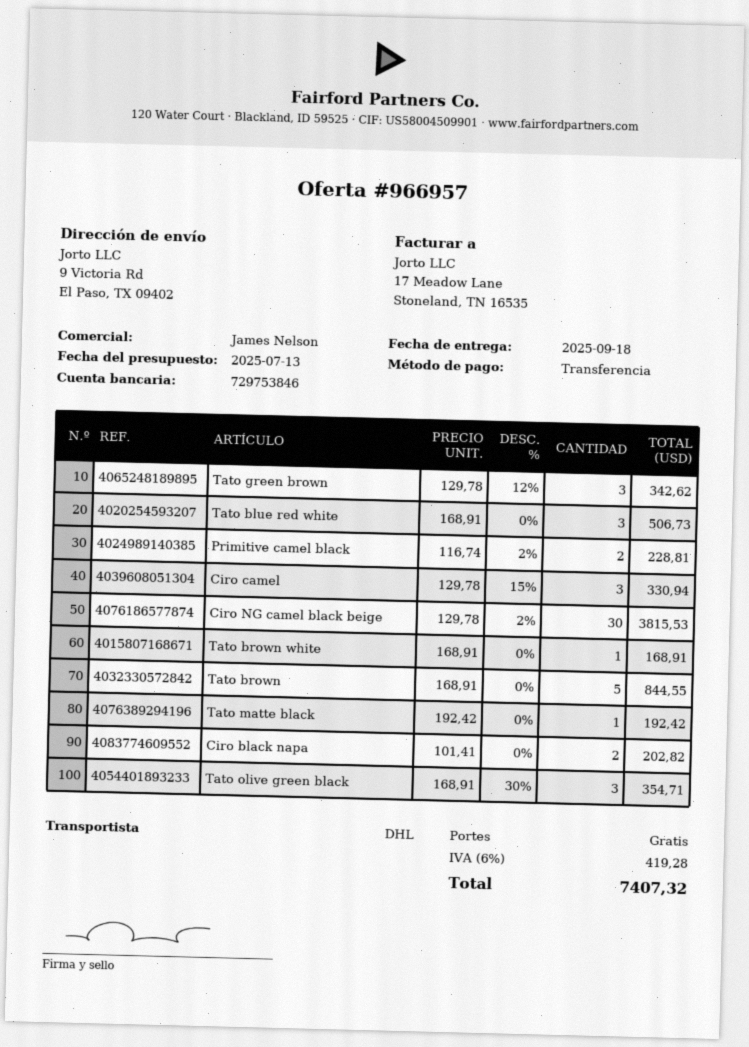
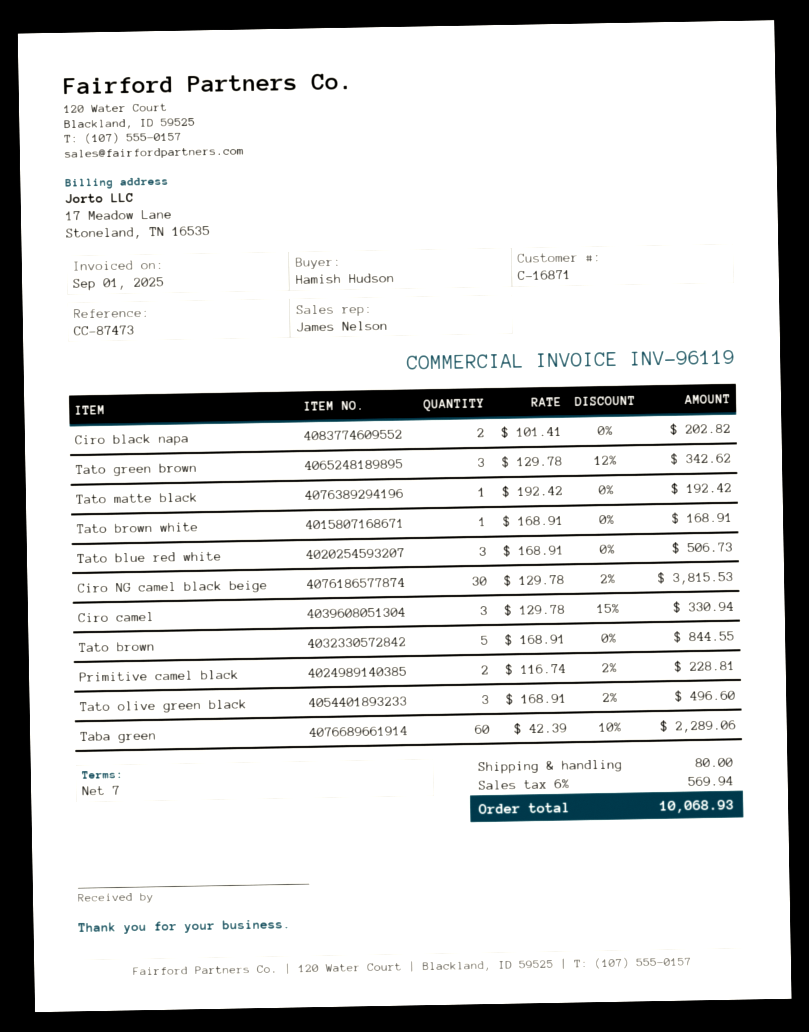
Tato olive green black: 3 x 168.91 - 30% = 354.71 -> 3 x 168.91 - 2% = 496.60
Taba green: none -> 60 x 42.39 - 10% = 2289.06
shipping: 0.00 -> 80.00
tax: 6% = 419.28 -> 6% = 569.94
total: 7407.32 -> 10068.93

